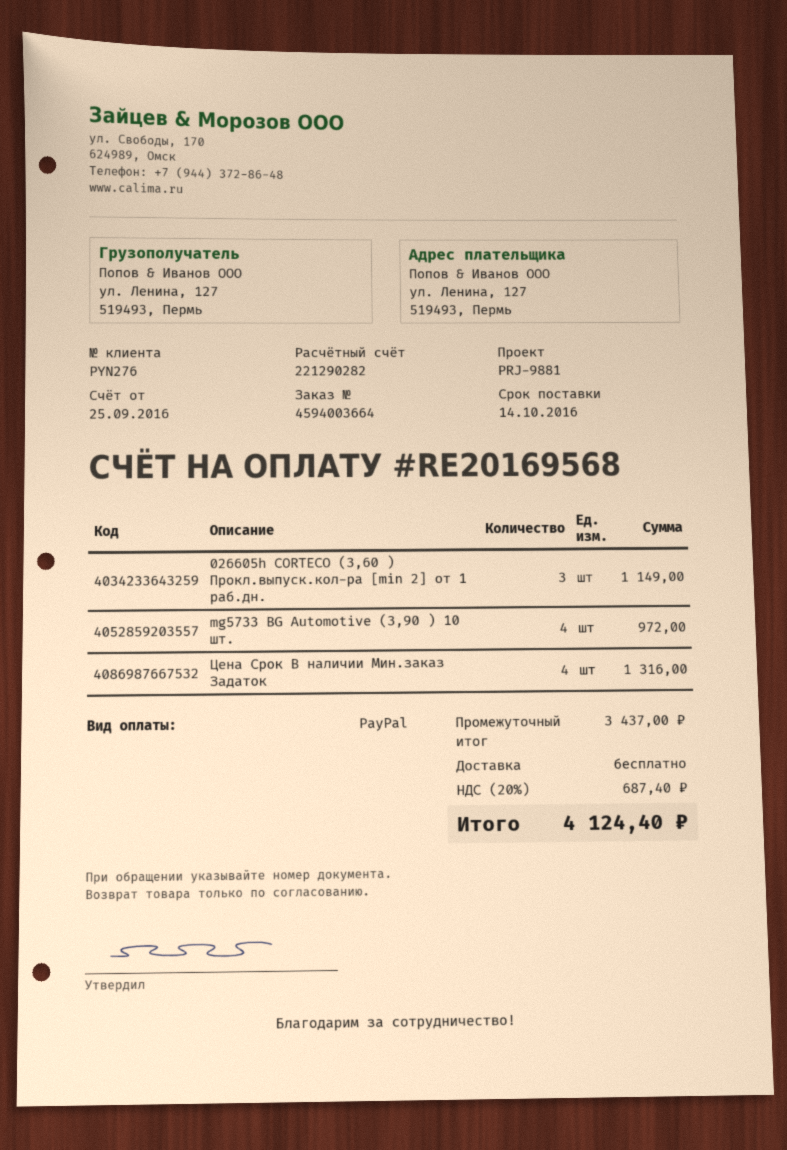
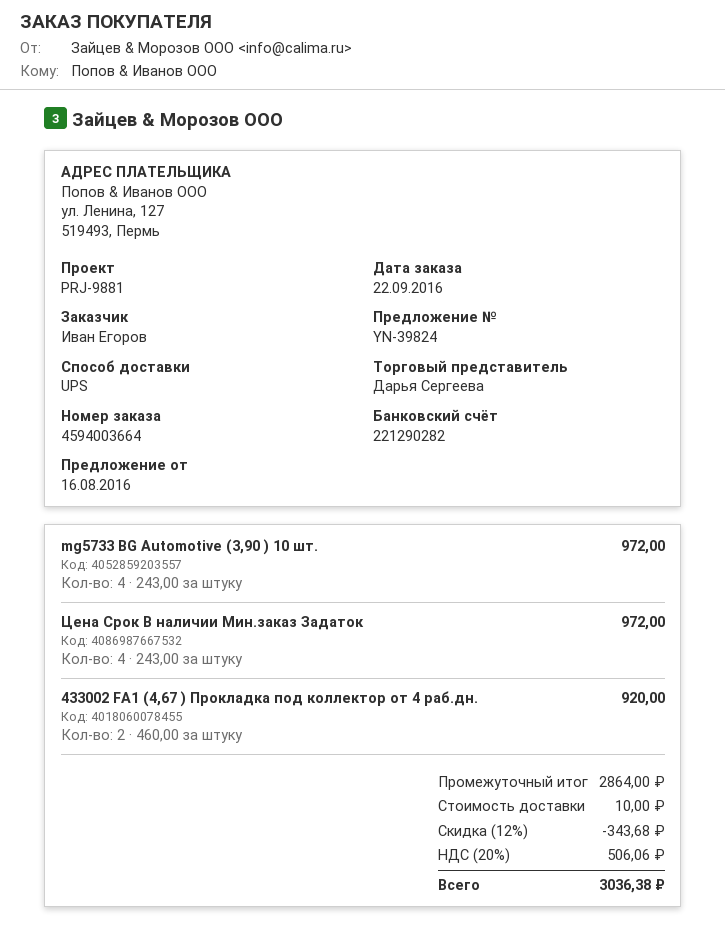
026605h CORTECO (3,60 ) Прокл.выпуск.кол-ра [min 2] от 1 раб.дн.: 3 for 1149.00 -> none
Цена Срок В наличии Мин.заказ Задаток: 4 for 1316.00 -> 4 for 972.00
433002 FA1 (4,67 ) Прокладка под коллектор от 4 раб.дн.: none -> 2 for 920.00
subtotal: 3437.00 -> 2864.00
discount: none -> 12% = 343.68
shipping: 0.00 -> 10.00
tax: 20% = 687.40 -> 20% = 506.06
total: 4124.40 -> 3036.38

